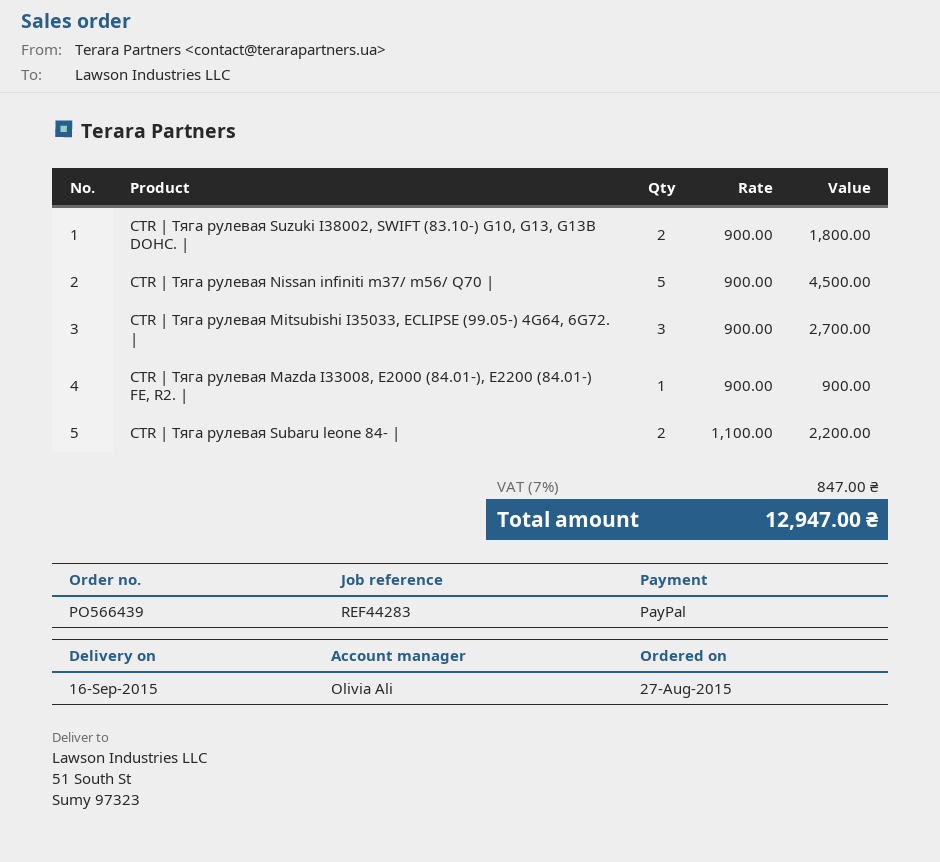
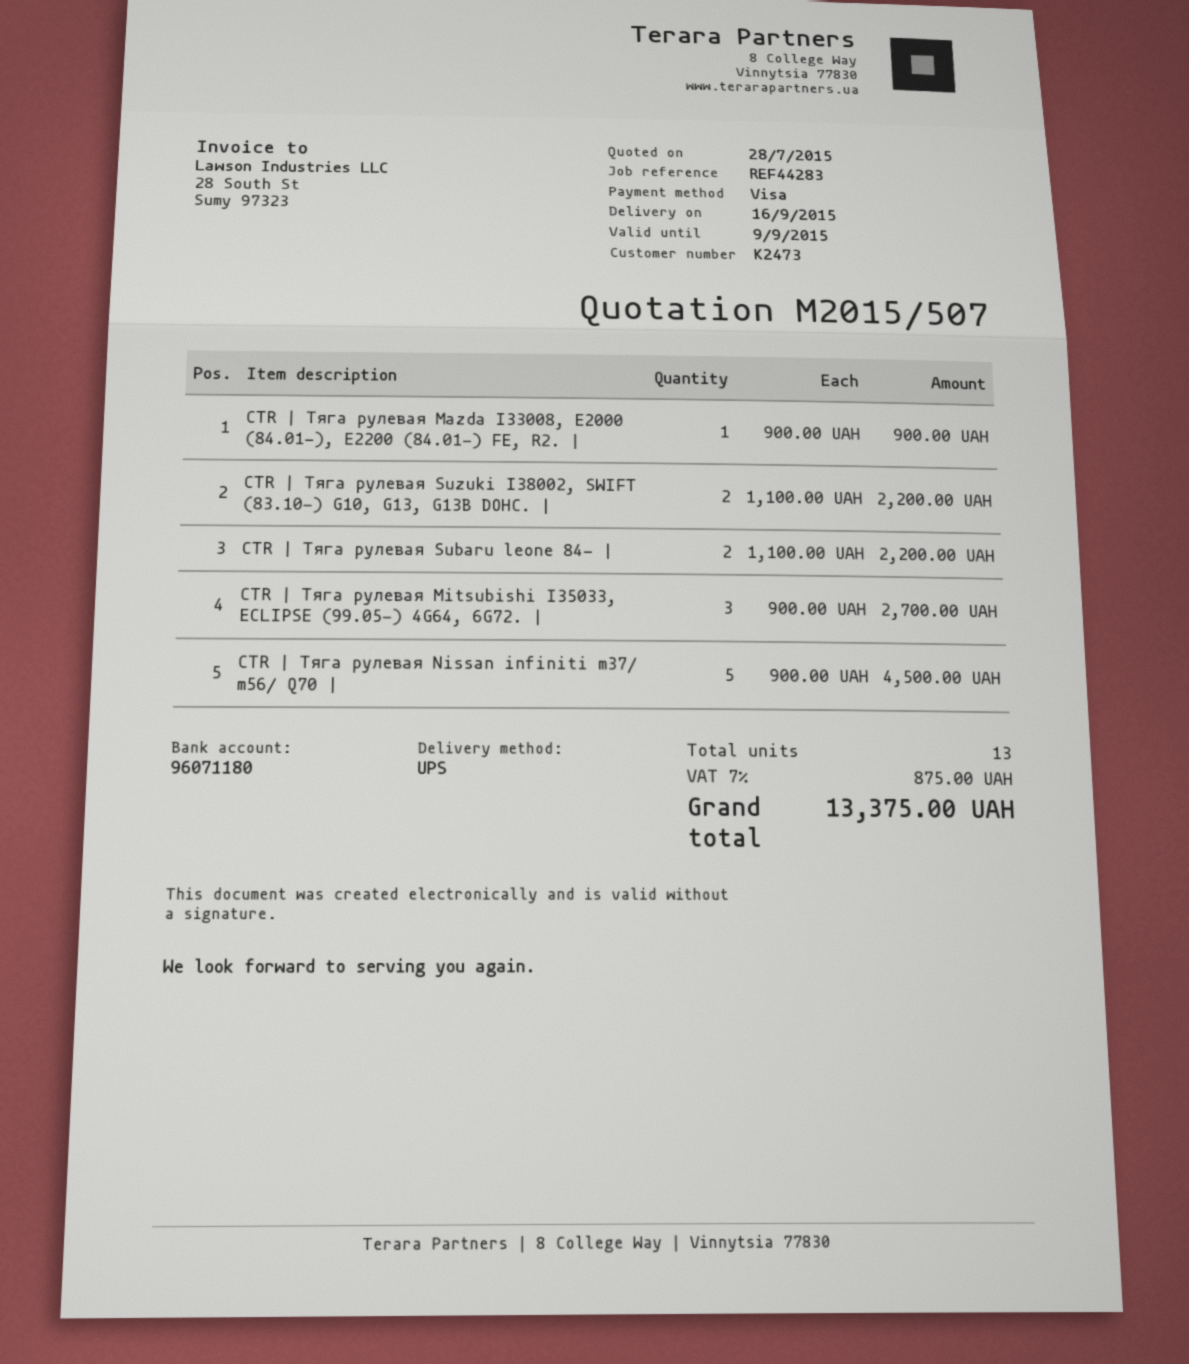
payment method: PayPal -> Visa
CTR | Тяга рулевая Suzuki I38002, SWIFT (83.10-) G10, G13, G13B DOHC. |: 2 x 900.00 = 1800.00 -> 2 x 1100.00 = 2200.00
tax: 7% = 847.00 -> 7% = 875.00
total: 12947.00 -> 13375.00

